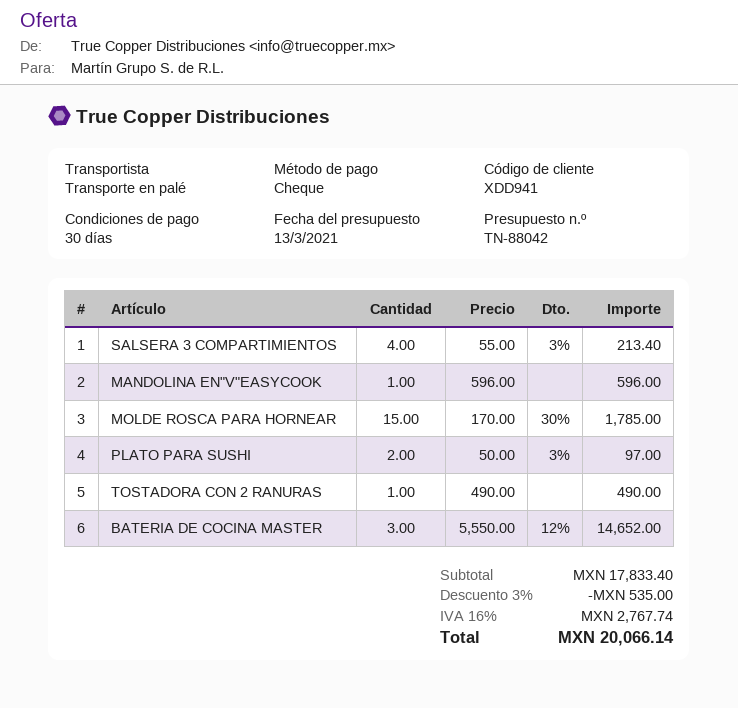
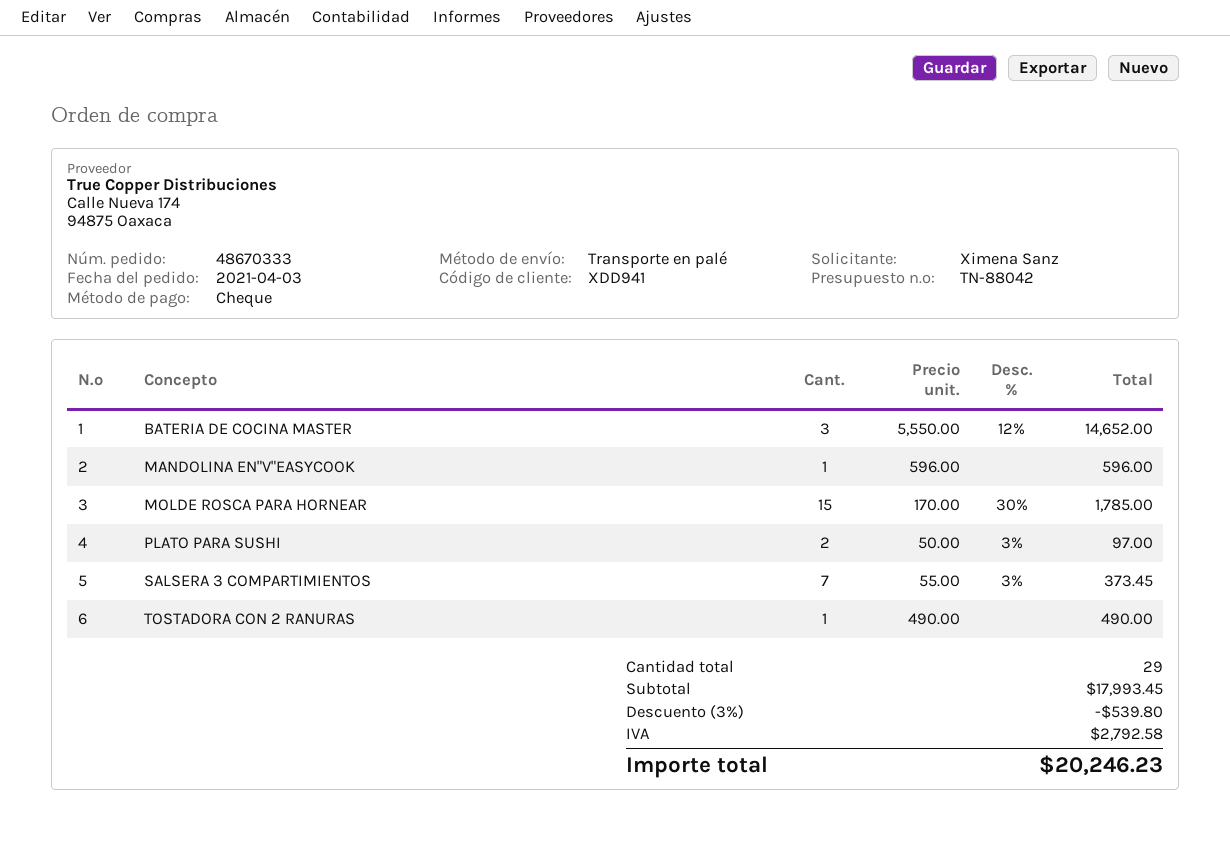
SALSERA 3 COMPARTIMIENTOS: 4 x 55.00 - 3% = 213.40 -> 7 x 55.00 - 3% = 373.45
subtotal: 17833.40 -> 17993.45
discount: 3% = 535.00 -> 3% = 539.80
tax: 2767.74 -> 2792.58
total: 20066.14 -> 20246.23

